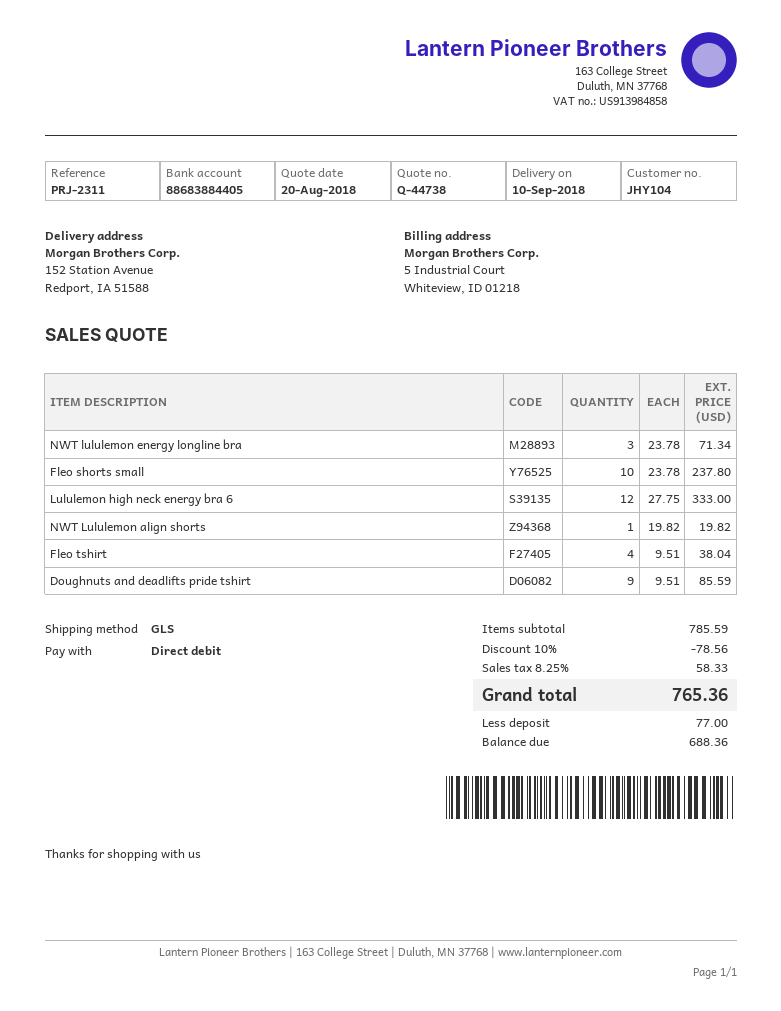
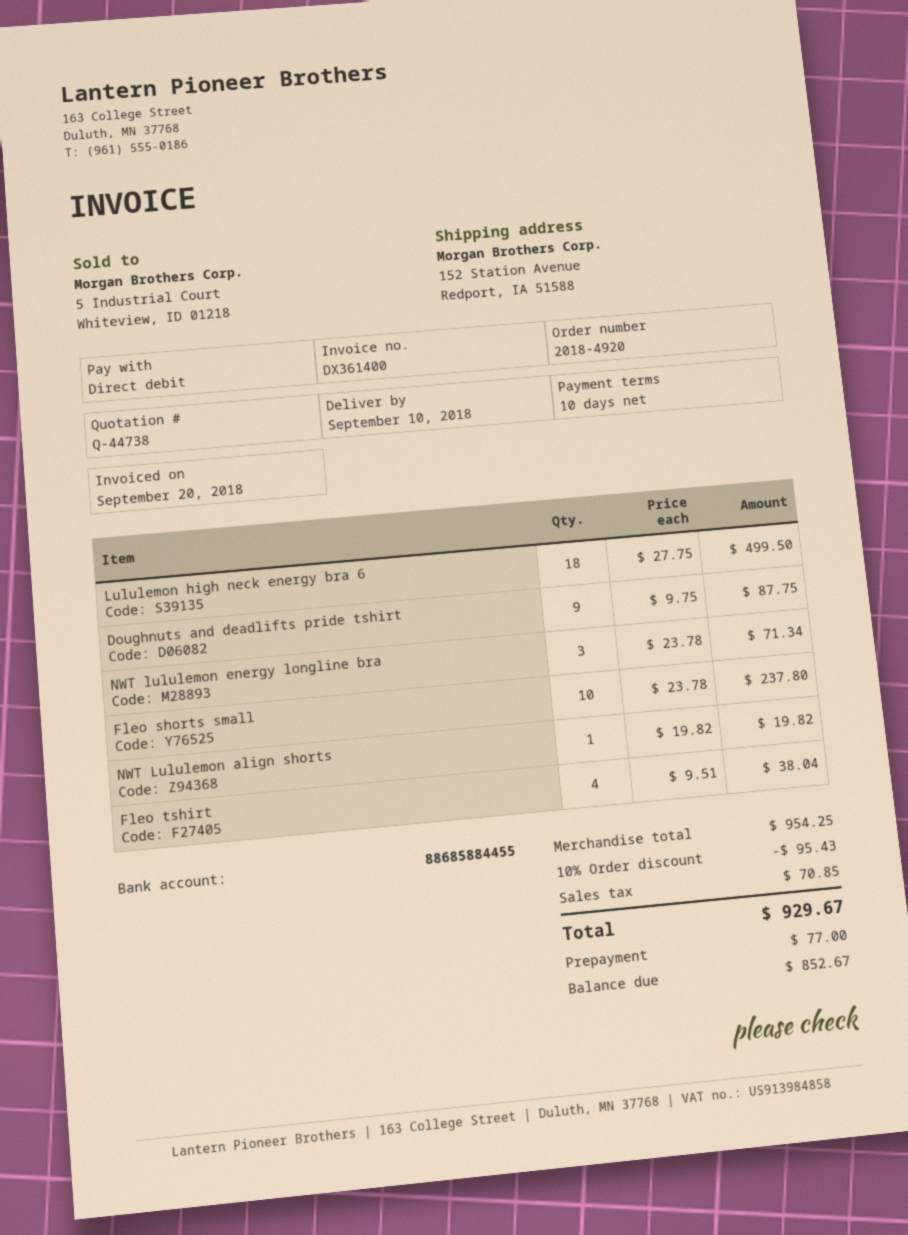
bank account: 88683884405 -> 88685884455
Lululemon high neck energy bra 6: 12 x 27.75 = 333.00 -> 18 x 27.75 = 499.50
Doughnuts and deadlifts pride tshirt: 9 x 9.51 = 85.59 -> 9 x 9.75 = 87.75
subtotal: 785.59 -> 954.25
discount: 10% = 78.56 -> 10% = 95.43
tax: 58.33 -> 70.85
total: 765.36 -> 929.67
balance: 688.36 -> 852.67

